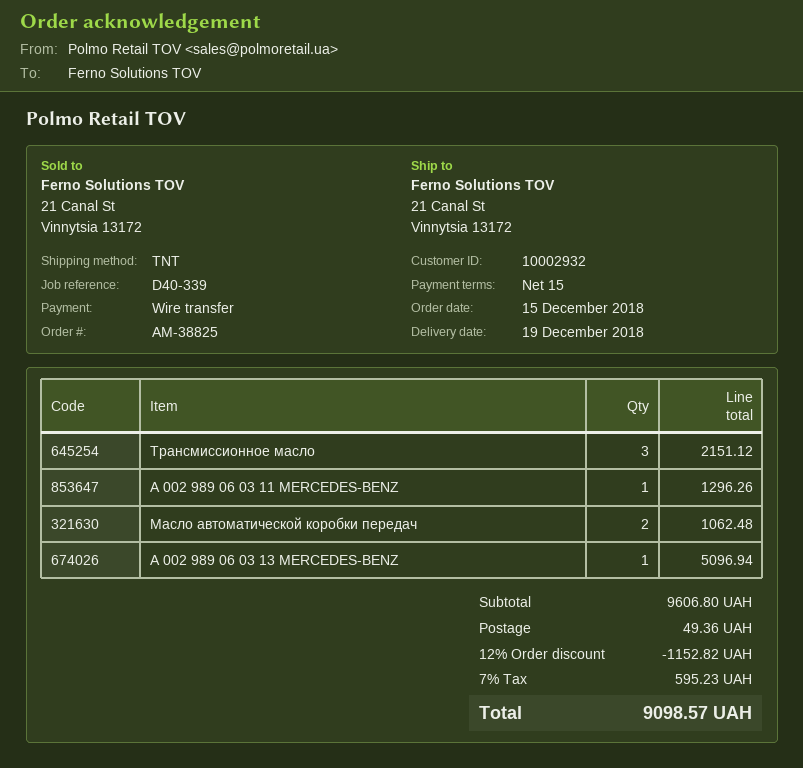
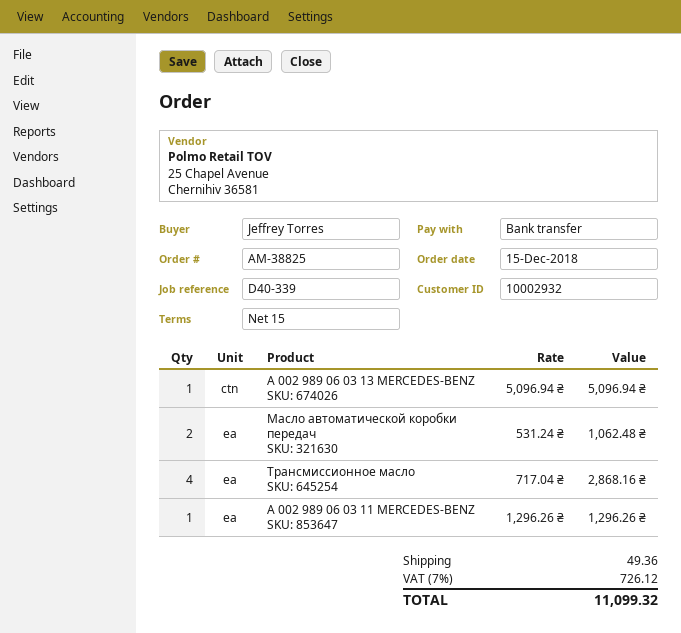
Трансмиссионное масло: 3 for 2151.12 -> 4 for 2868.16
discount: 12% = 1152.82 -> none
tax: 7% = 595.23 -> 7% = 726.12
total: 9098.57 -> 11099.32

